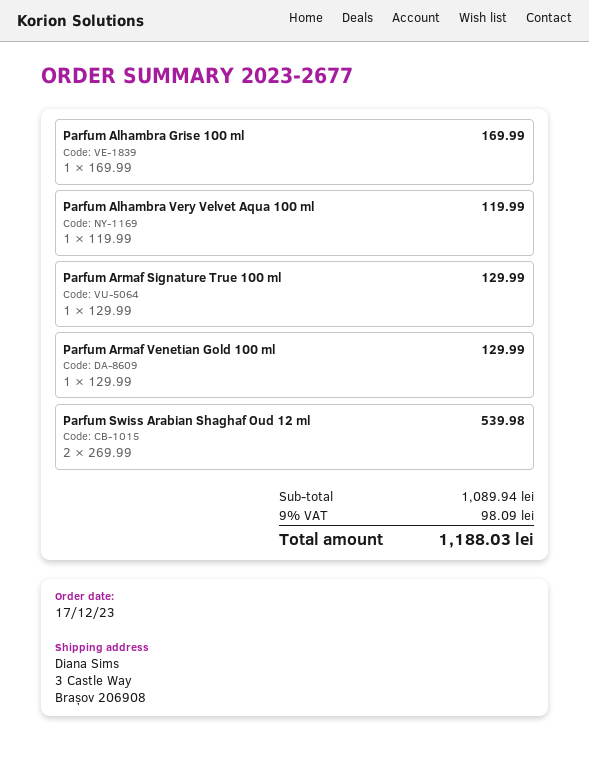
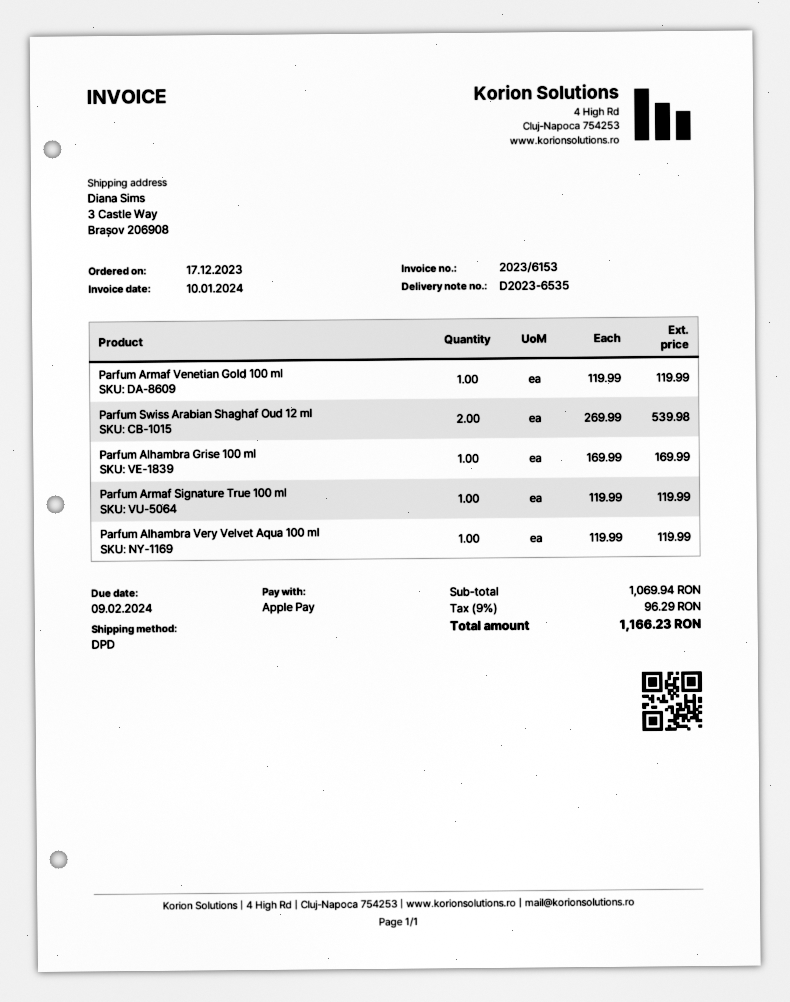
Parfum Armaf Signature True 100 ml: 1 x 129.99 = 129.99 -> 1 x 119.99 = 119.99
Parfum Armaf Venetian Gold 100 ml: 1 x 129.99 = 129.99 -> 1 x 119.99 = 119.99
subtotal: 1089.94 -> 1069.94
tax: 9% = 98.09 -> 9% = 96.29
total: 1188.03 -> 1166.23

